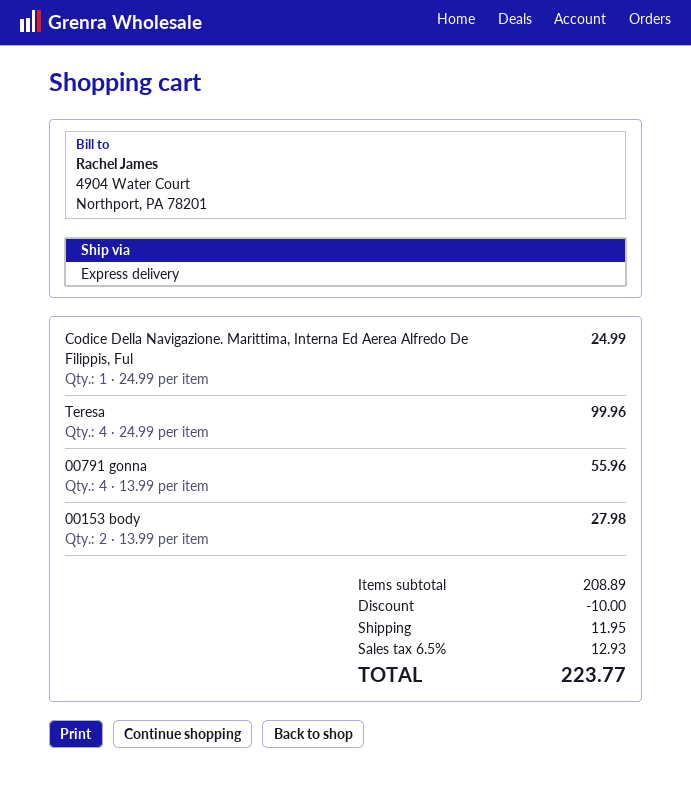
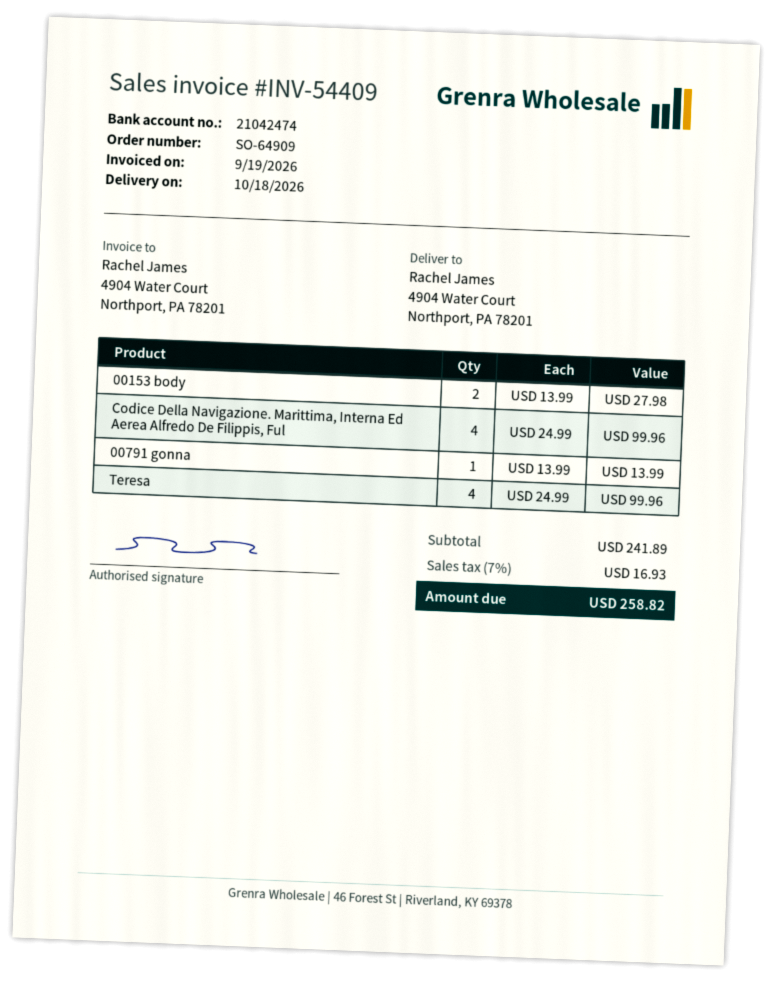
Codice Della Navigazione. Marittima, Interna Ed Aerea Alfredo De Filippis, Ful: 1 x 24.99 = 24.99 -> 4 x 24.99 = 99.96
00791 gonna: 4 x 13.99 = 55.96 -> 1 x 13.99 = 13.99
subtotal: 208.89 -> 241.89
discount: 10.00 -> none
shipping: 11.95 -> none
tax: 6.5% = 12.93 -> 7% = 16.93
total: 223.77 -> 258.82

